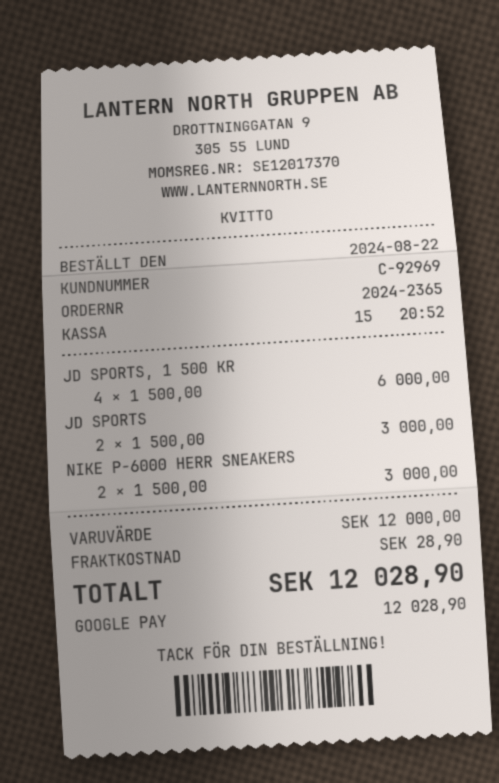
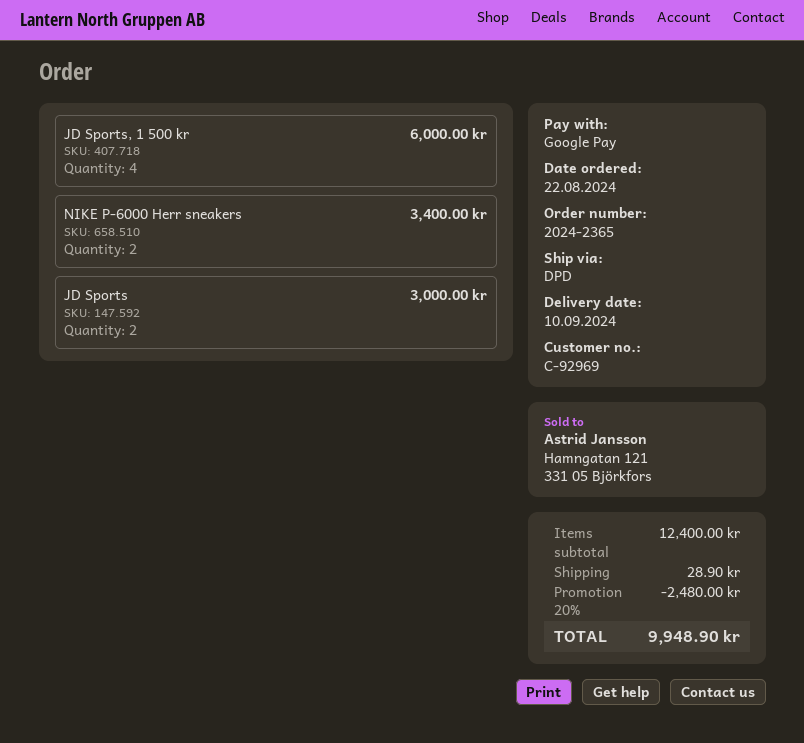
NIKE P-6000 HERR SNEAKERS: 2 for 3000.00 -> 2 for 3400.00
subtotal: 12000.00 -> 12400.00
discount: none -> 20% = 2480.00
total: 12028.90 -> 9948.90

